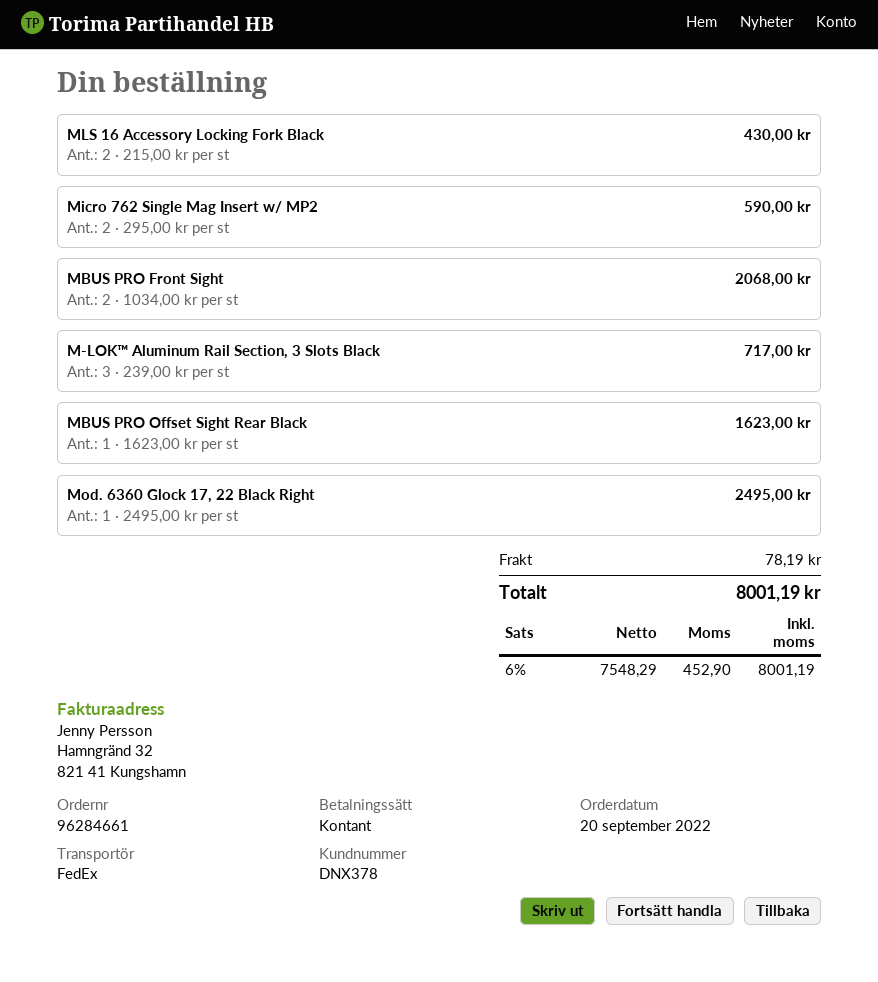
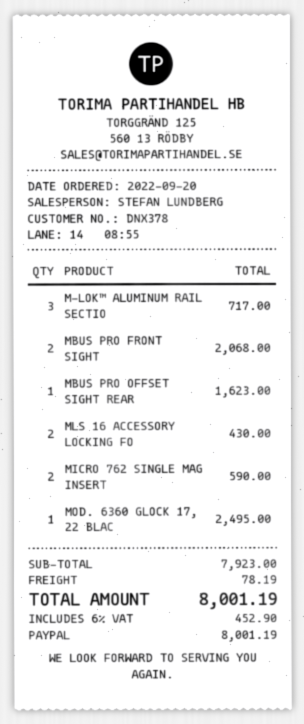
payment method: cash -> PayPal

